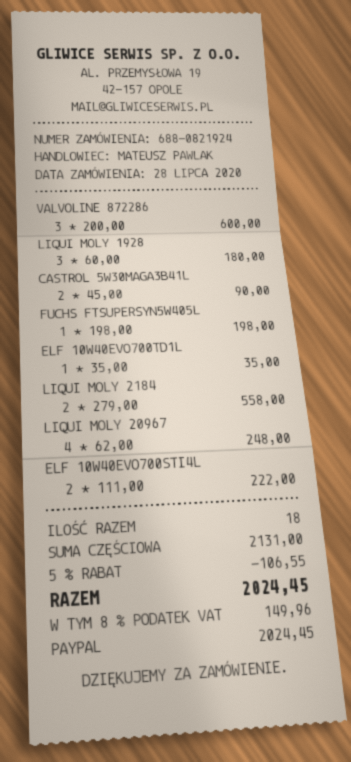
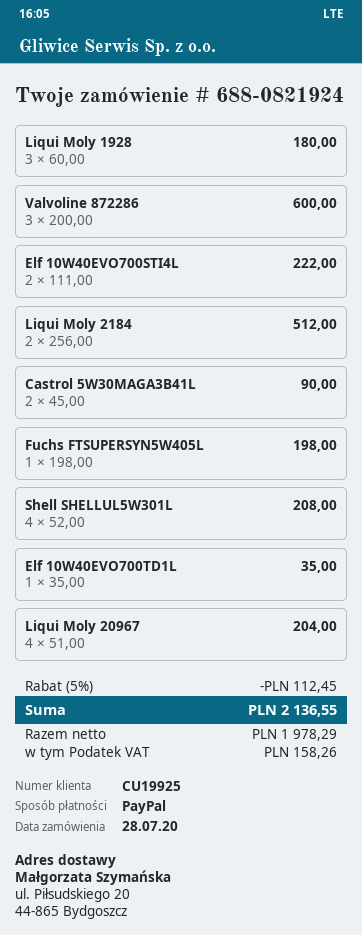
LIQUI MOLY 2184: 2 x 279.00 = 558.00 -> 2 x 256.00 = 512.00
LIQUI MOLY 20967: 4 x 62.00 = 248.00 -> 4 x 51.00 = 204.00
Shell SHELLUL5W301L: none -> 4 x 52.00 = 208.00
discount: 5% = 106.55 -> 5% = 112.45
tax: 149.96 -> 158.26
total: 2024.45 -> 2136.55

